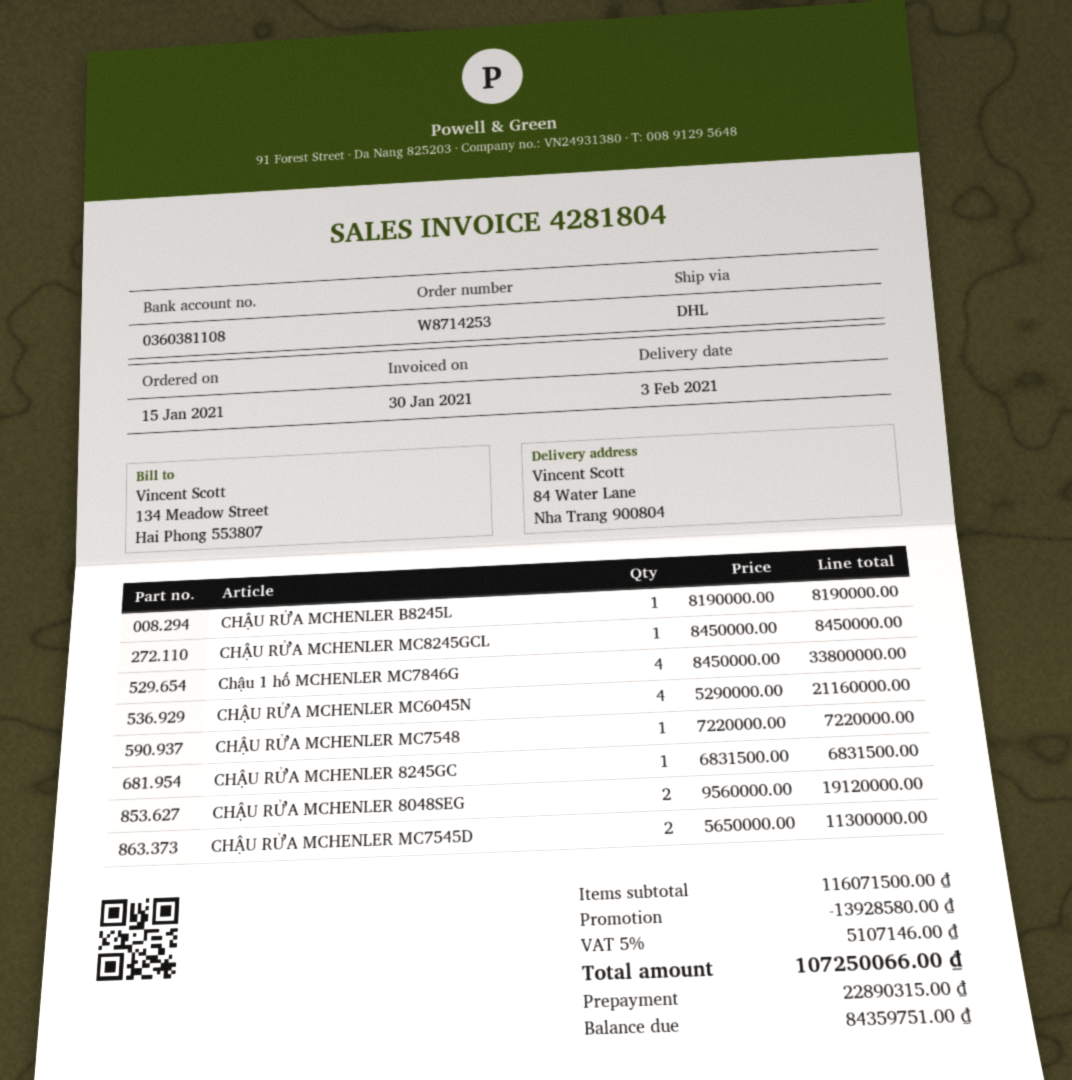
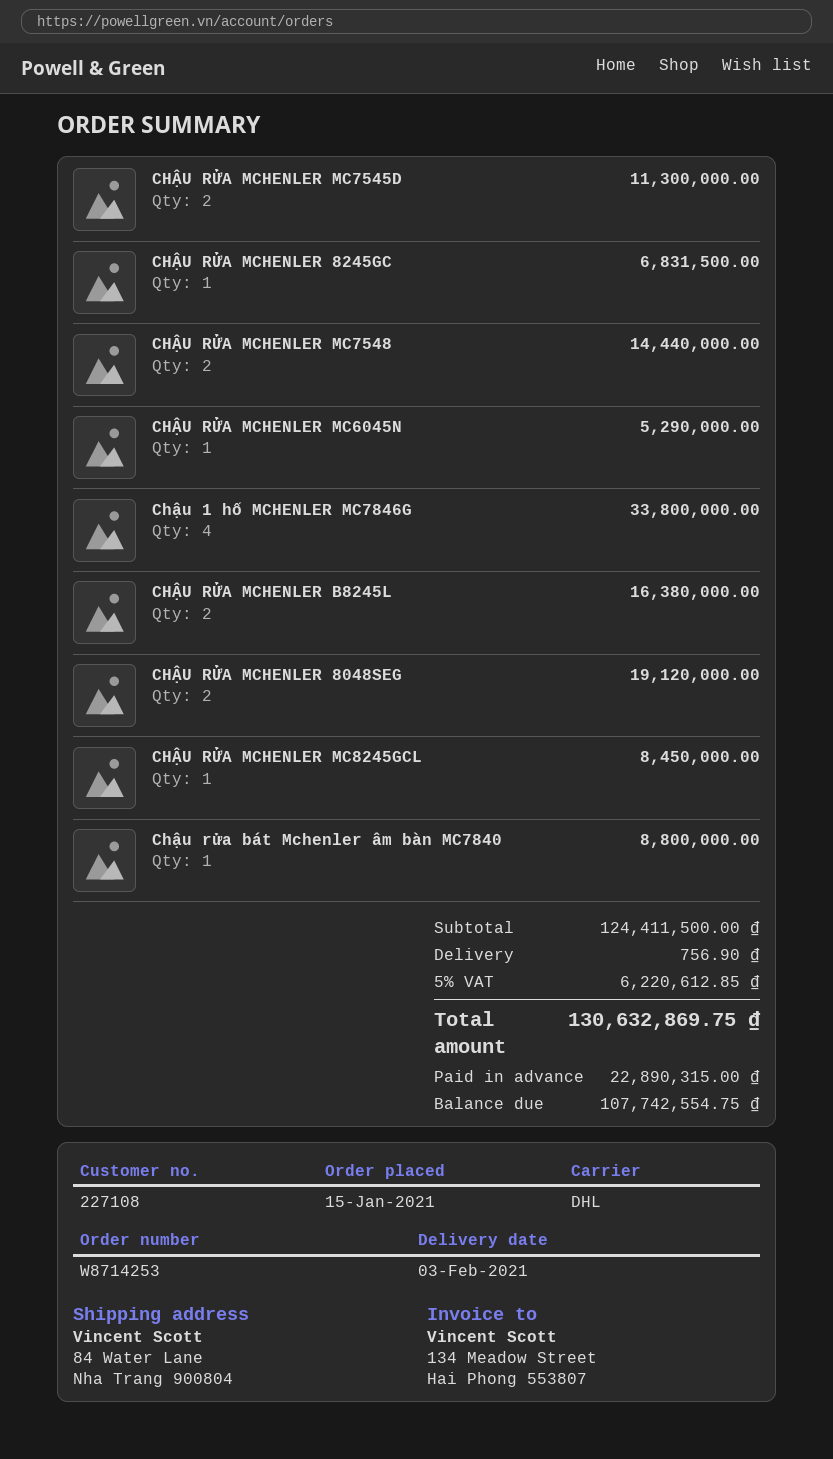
CHẬU RỬA MCHENLER B8245L: 1 for 8190000.00 -> 2 for 16380000.00
CHẬU RỬA MCHENLER MC6045N: 4 for 21160000.00 -> 1 for 5290000.00
CHẬU RỬA MCHENLER MC7548: 1 for 7220000.00 -> 2 for 14440000.00
Chậu rửa bát Mchenler âm bàn MC7840: none -> 1 for 8800000.00
subtotal: 116071500.00 -> 124411500.00
discount: 13928580.00 -> none
shipping: none -> 756.90
tax: 5% = 5107146.00 -> 5% = 6220612.85
total: 107250066.00 -> 130632869.75
balance: 84359751.00 -> 107742554.75

